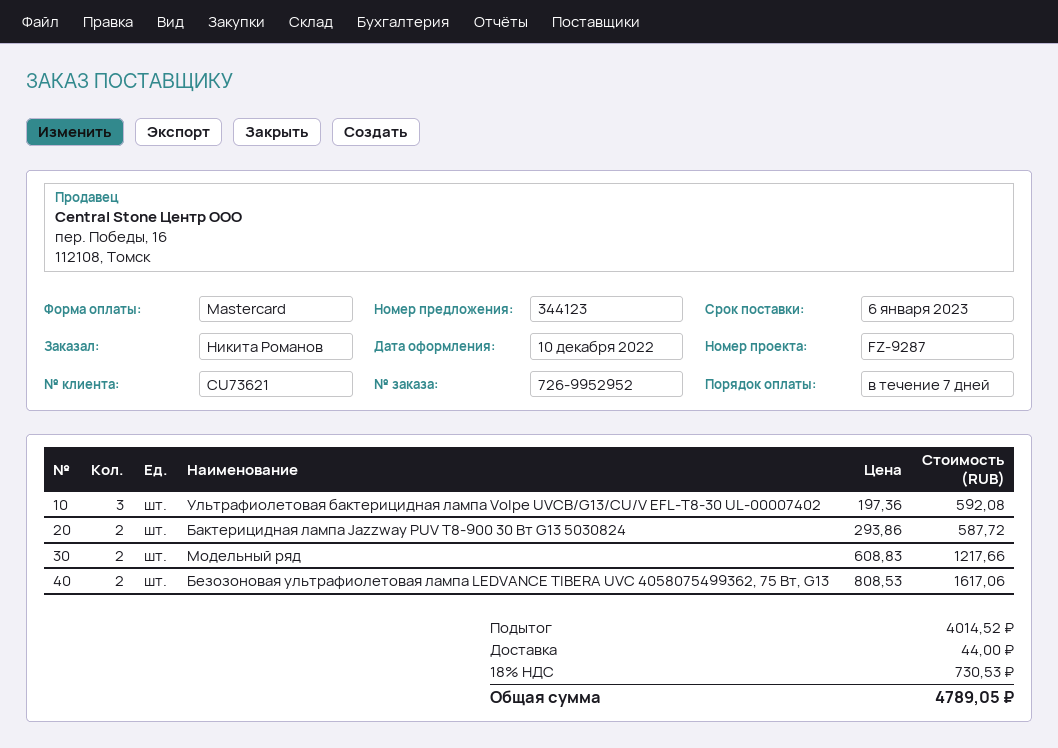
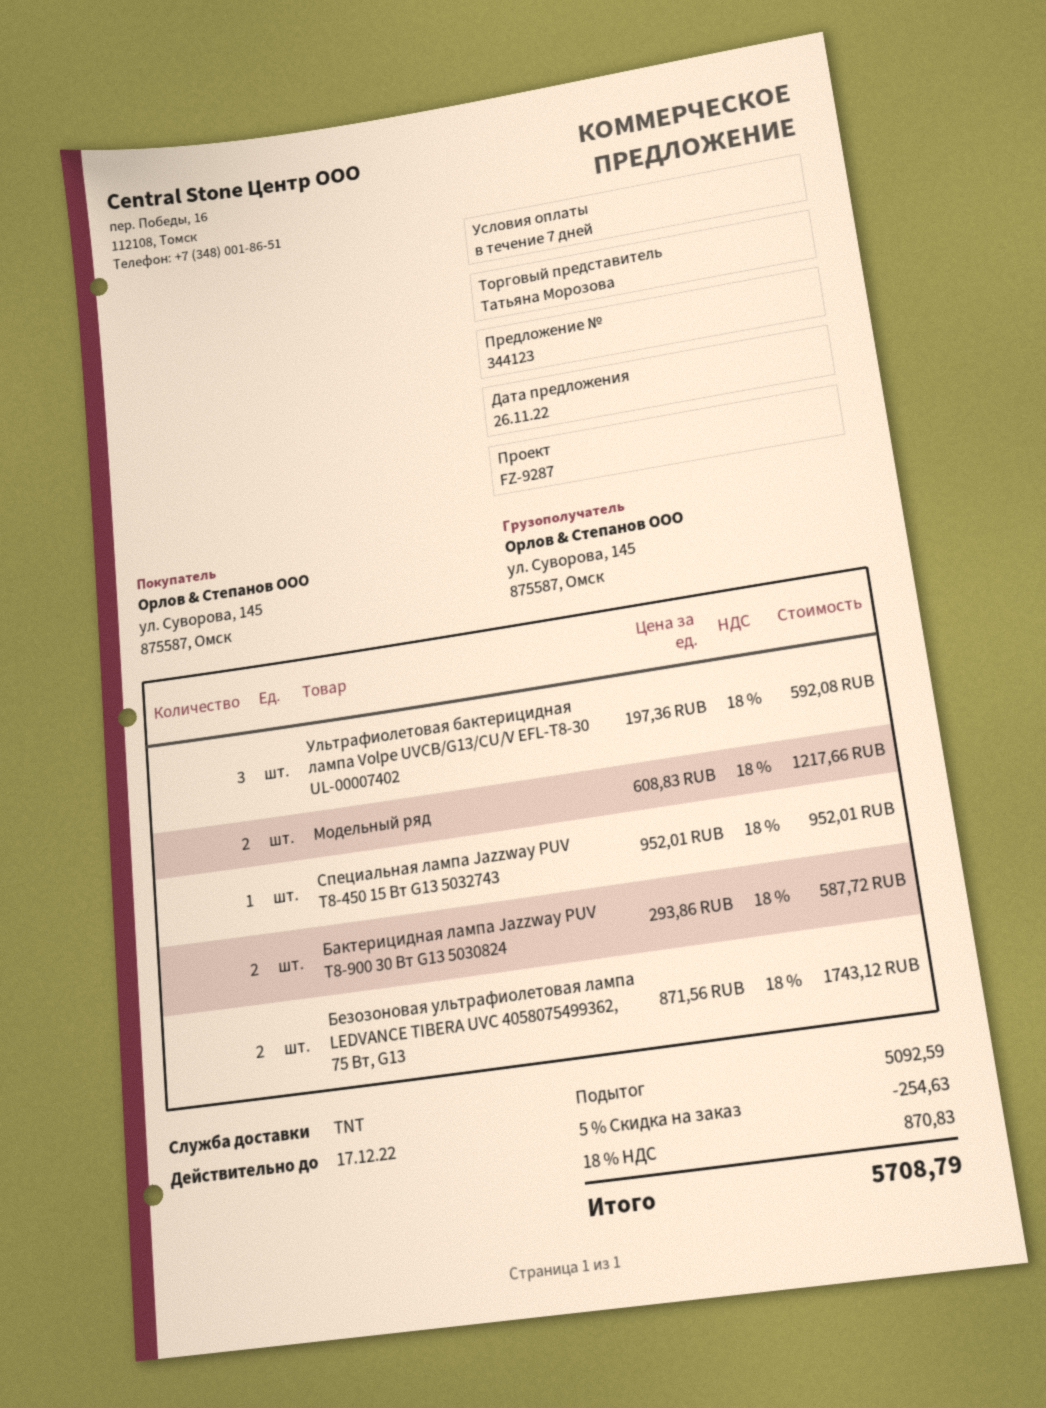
Безозоновая ультрафиолетовая лампа LEDVANCE TIBERA UVC 4058075499362, 75 Вт, G13: 2 x 808.53 = 1617.06 -> 2 x 871.56 = 1743.12
Специальная лампа Jazzway PUV T8-450 15 Вт G13 5032743: none -> 1 x 952.01 = 952.01
subtotal: 4014.52 -> 5092.59
discount: none -> 5% = 254.63
shipping: 44.00 -> none
tax: 18% = 730.53 -> 18% = 870.83
total: 4789.05 -> 5708.79

